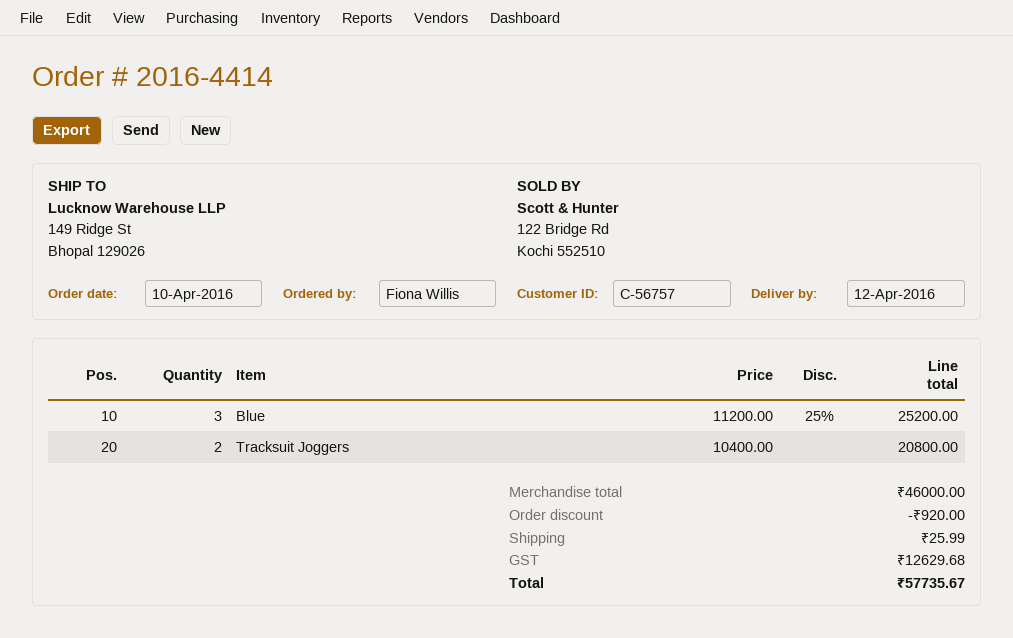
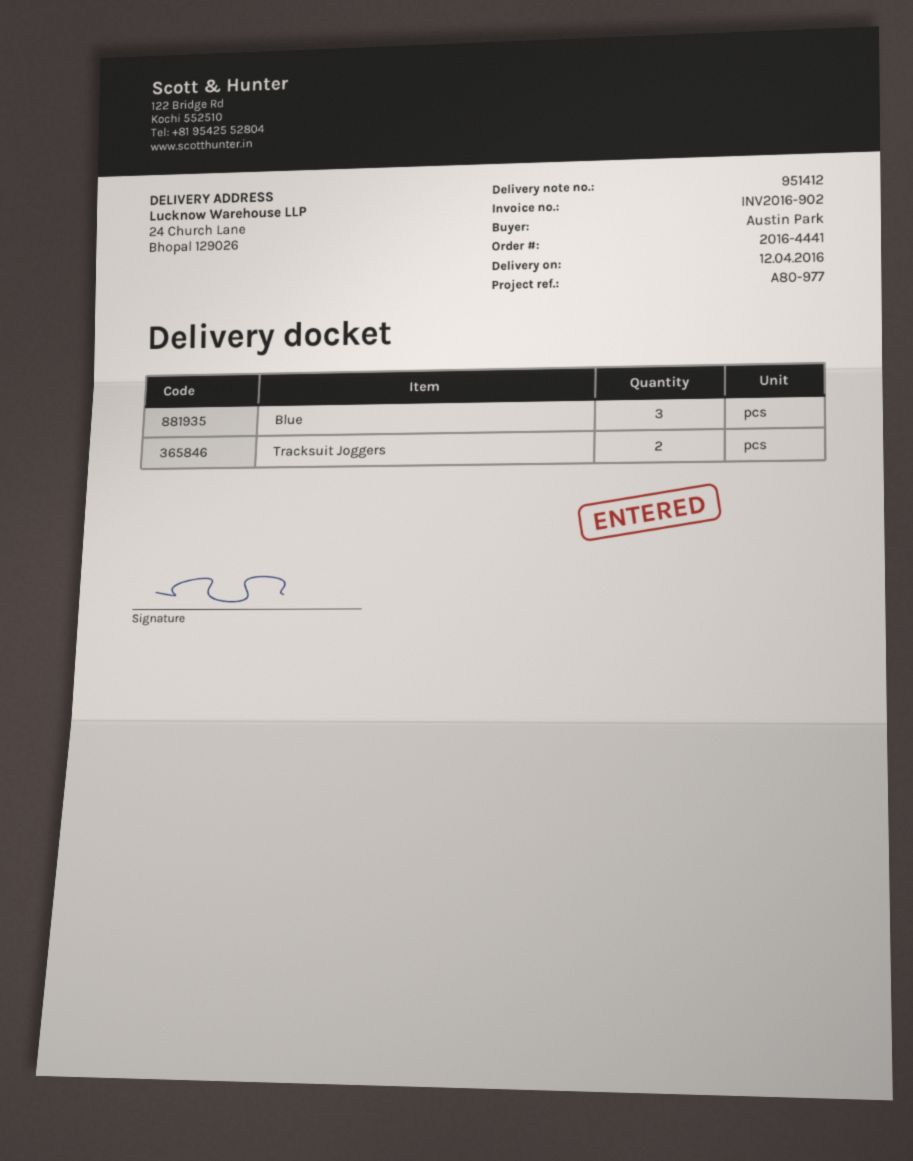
order number: 2016-4414 -> 2016-4441
ordered by: Fiona Willis -> Austin Park
ship to: 149 Ridge St, Bhopal 129026 -> 24 Church Lane, Bhopal 129026

